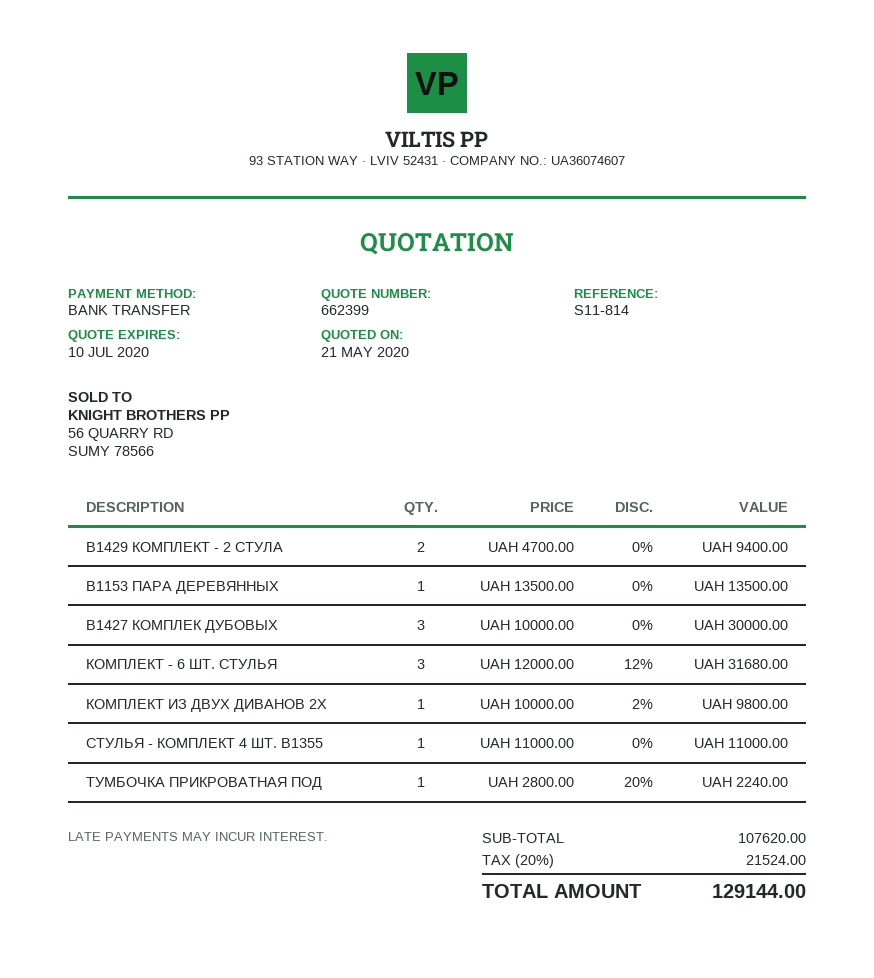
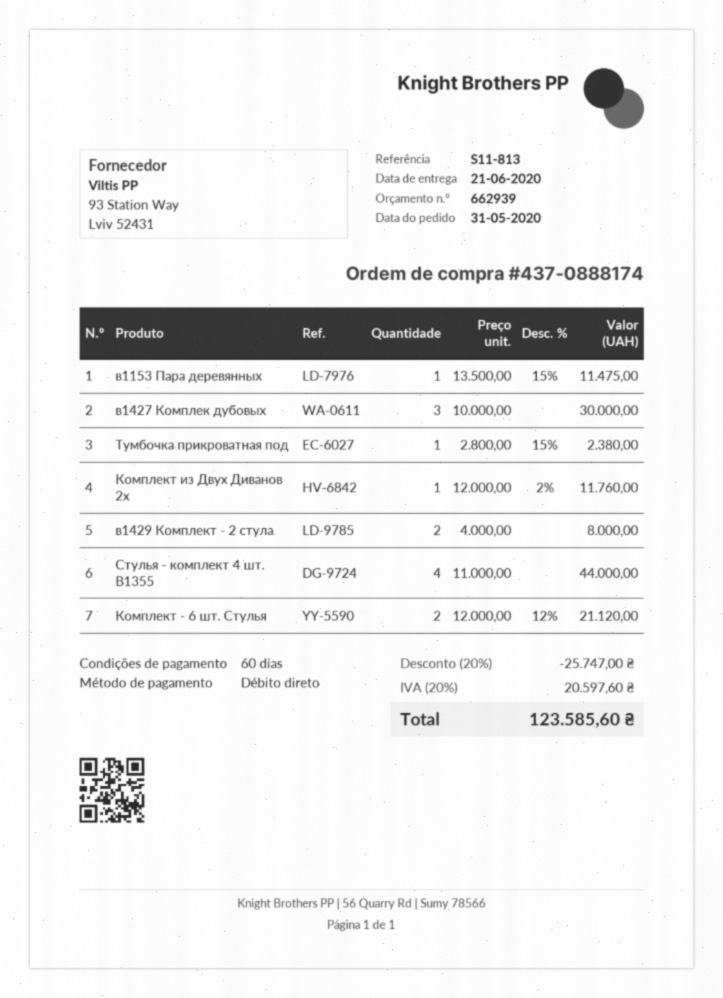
quote number: 662399 -> 662939
reference: S11-814 -> S11-813
payment method: bank transfer -> direct debit
В1429 КОМПЛЕКТ - 2 СТУЛА: 2 x 4700.00 = 9400.00 -> 2 x 4000.00 = 8000.00
В1153 ПАРА ДЕРЕВЯННЫХ: 1 x 13500.00 = 13500.00 -> 1 x 13500.00 - 15% = 11475.00
КОМПЛЕКТ - 6 ШТ. СТУЛЬЯ: 3 x 12000.00 - 12% = 31680.00 -> 2 x 12000.00 - 12% = 21120.00
КОМПЛЕКТ ИЗ ДВУХ ДИВАНОВ 2Х: 1 x 10000.00 - 2% = 9800.00 -> 1 x 12000.00 - 2% = 11760.00
СТУЛЬЯ - КОМПЛЕКТ 4 ШТ. В1355: 1 x 11000.00 = 11000.00 -> 4 x 11000.00 = 44000.00
ТУМБОЧКА ПРИКРОВАТНАЯ ПОД: 1 x 2800.00 - 20% = 2240.00 -> 1 x 2800.00 - 15% = 2380.00
discount: none -> 20% = 25747.00
tax: 20% = 21524.00 -> 20% = 20597.60
total: 129144.00 -> 123585.60

